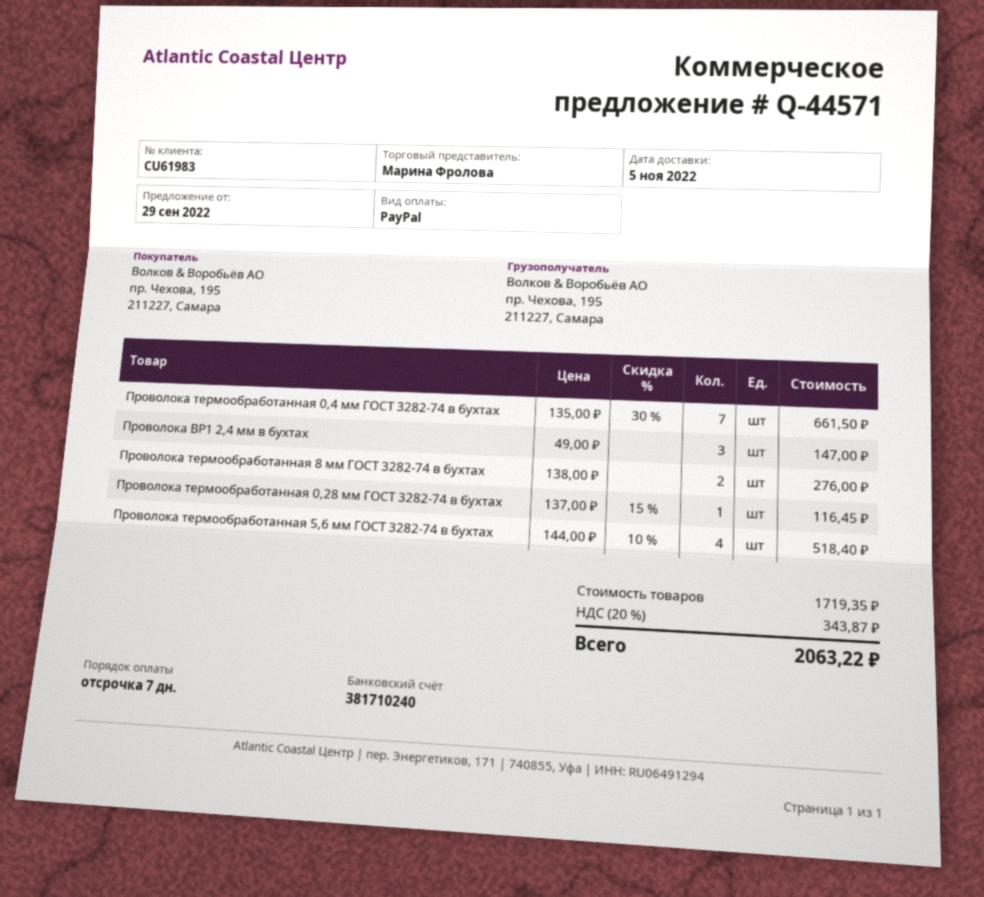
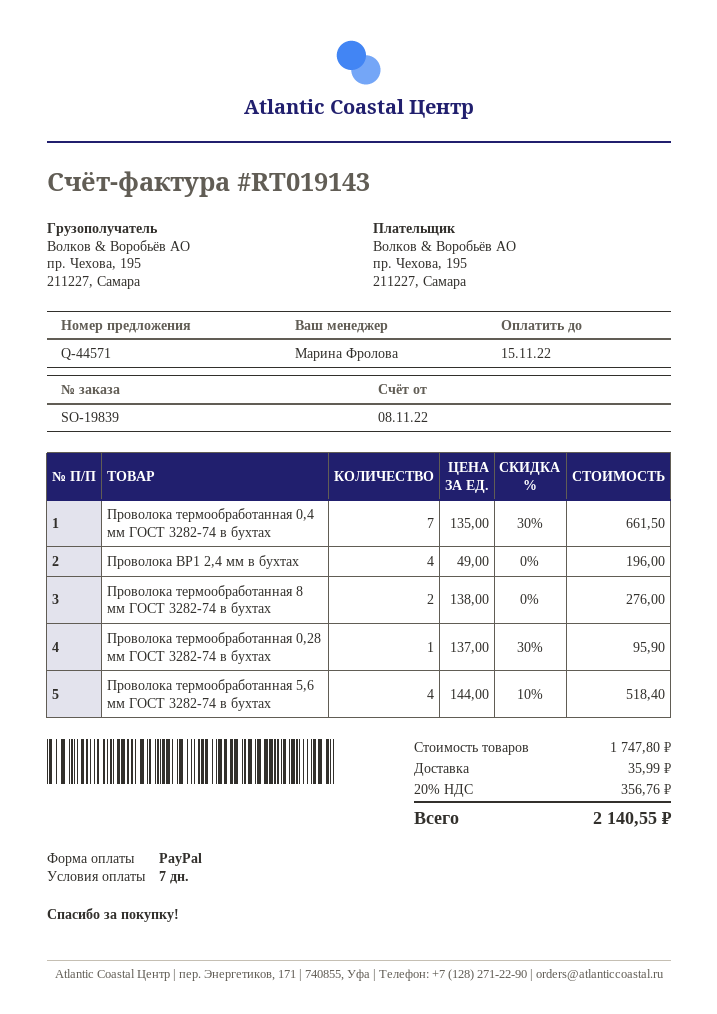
Проволока ВР1 2,4 мм в бухтах: 3 x 49.00 = 147.00 -> 4 x 49.00 = 196.00
Проволока термообработанная 0,28 мм ГОСТ 3282-74 в бухтах: 1 x 137.00 - 15% = 116.45 -> 1 x 137.00 - 30% = 95.90
subtotal: 1719.35 -> 1747.80
shipping: none -> 35.99
tax: 20% = 343.87 -> 20% = 356.76
total: 2063.22 -> 2140.55

